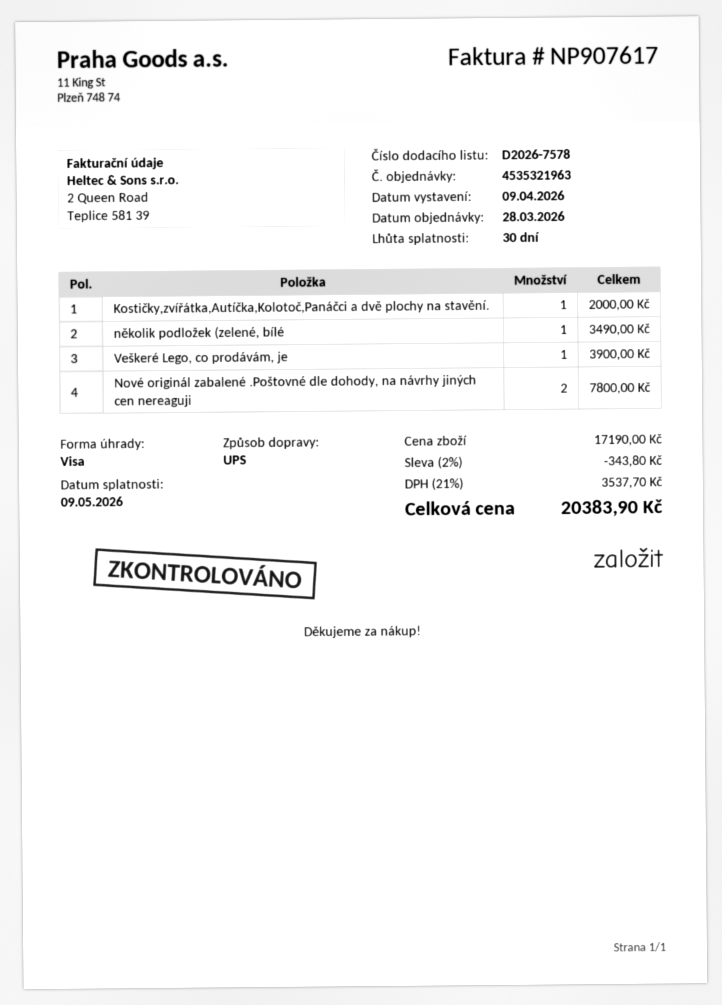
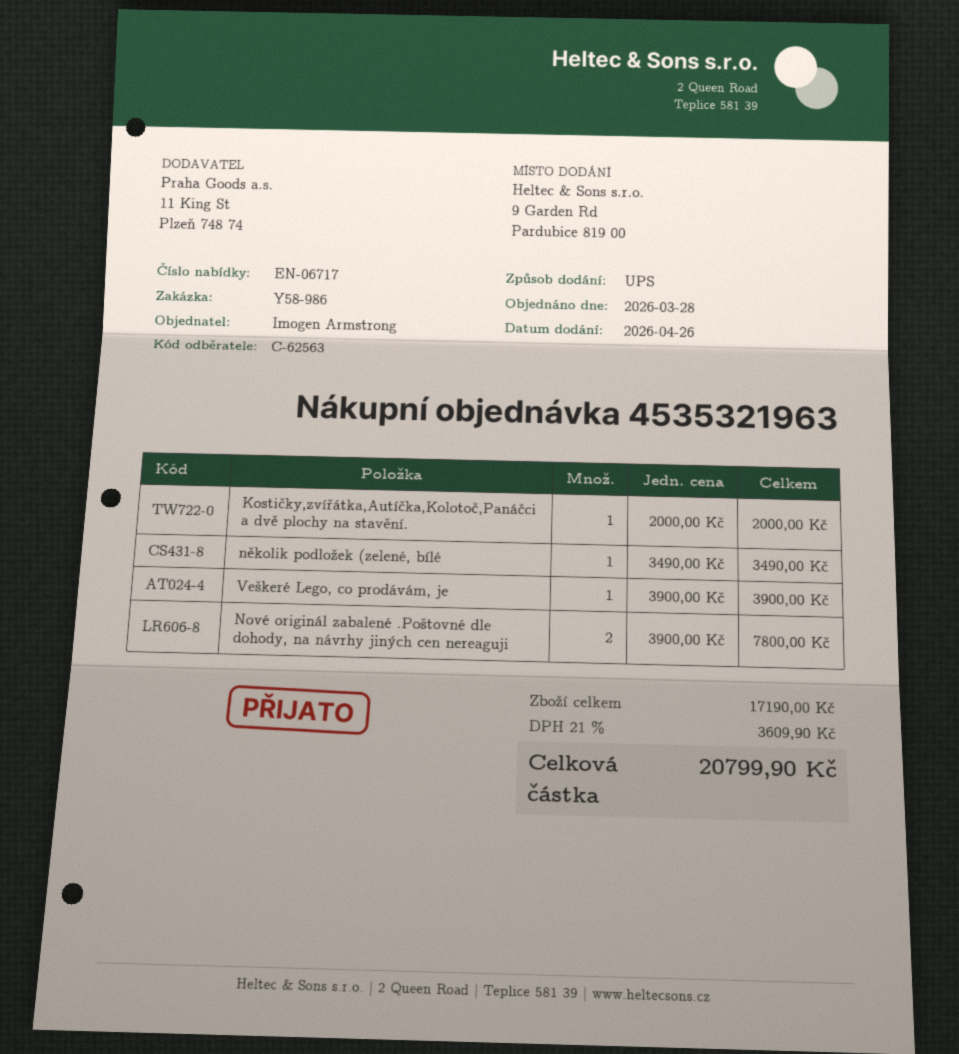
discount: 2% = 343.80 -> none
tax: 21% = 3537.70 -> 21% = 3609.90
total: 20383.90 -> 20799.90

